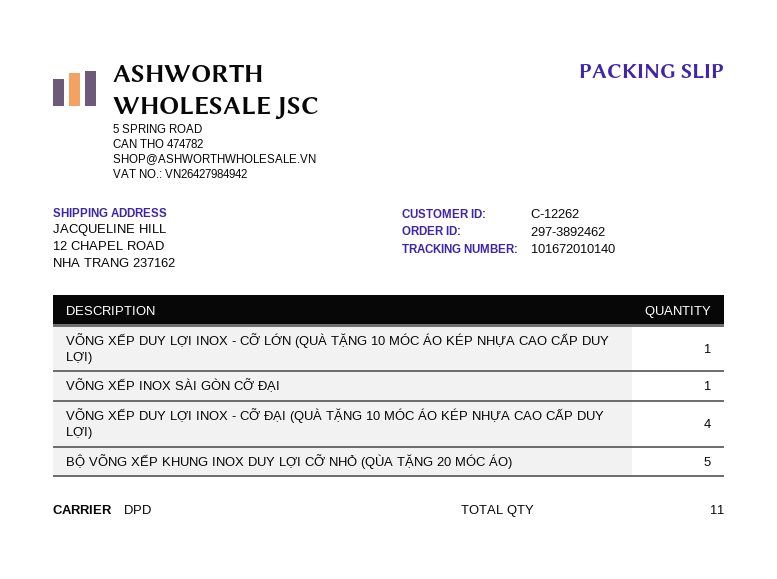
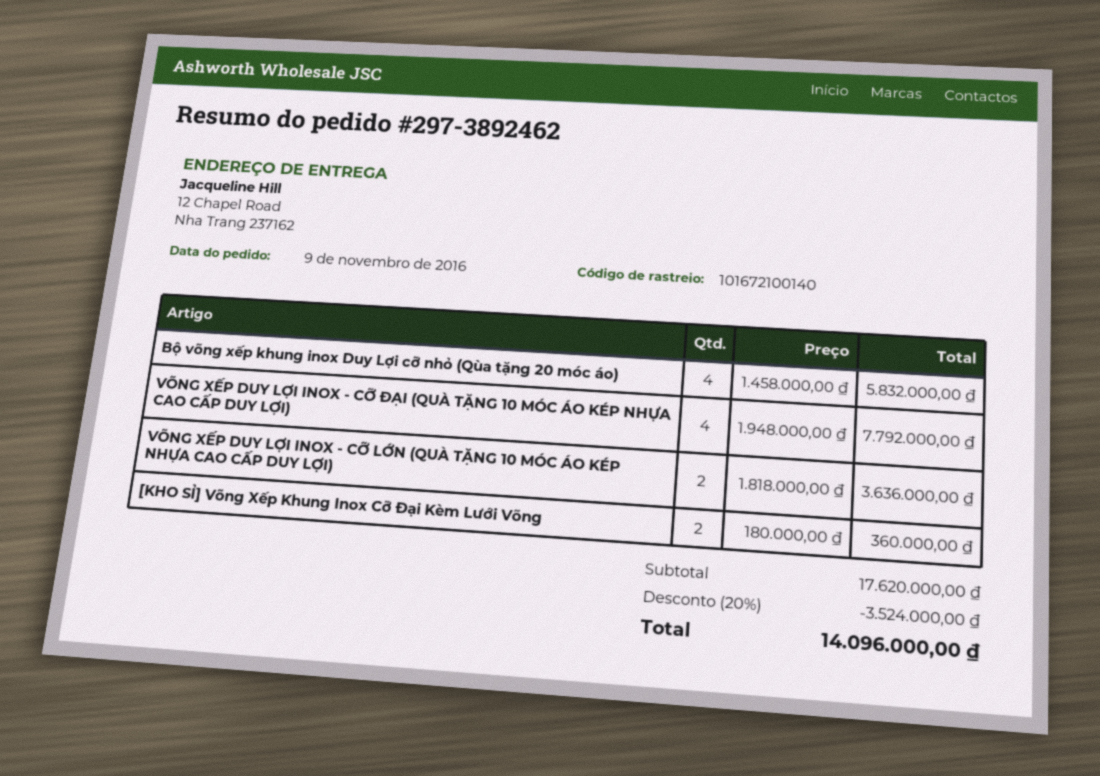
tracking number: 101672010140 -> 101672100140
VÕNG XẾP DUY LỢI INOX - CỠ LỚN (QUÀ TẶNG 10 MÓC ÁO KÉP NHỰA CAO CẤP DUY LỢI): 1 -> 2
VÕNG XẾP INOX SÀI GÒN CỠ ĐẠI: 1 -> none
BỘ VÕNG XẾP KHUNG INOX DUY LỢI CỠ NHỎ (QÙA TẶNG 20 MÓC ÁO): 5 -> 4
[KHO SỈ] Võng Xếp Khung Inox Cỡ Đại Kèm Lưới Võng: none -> 2

